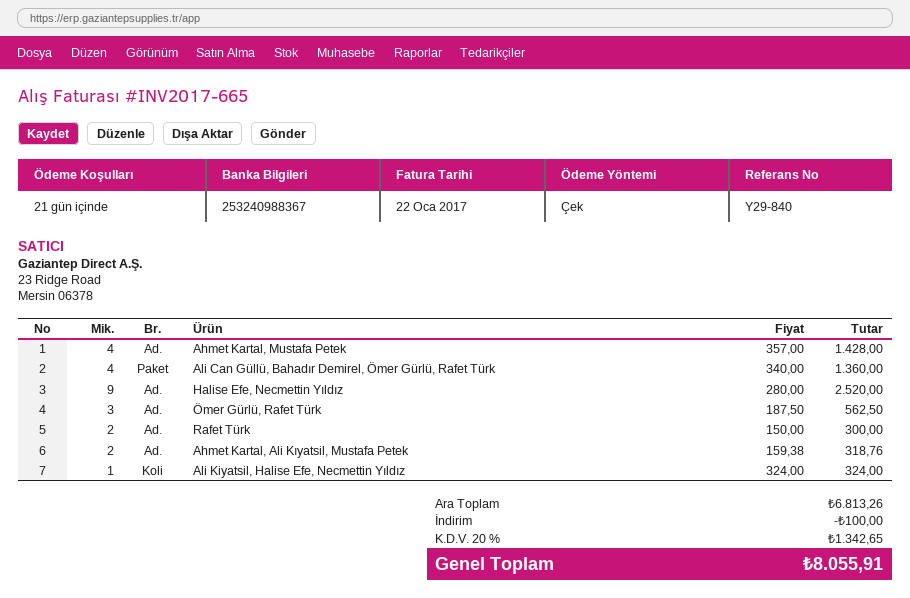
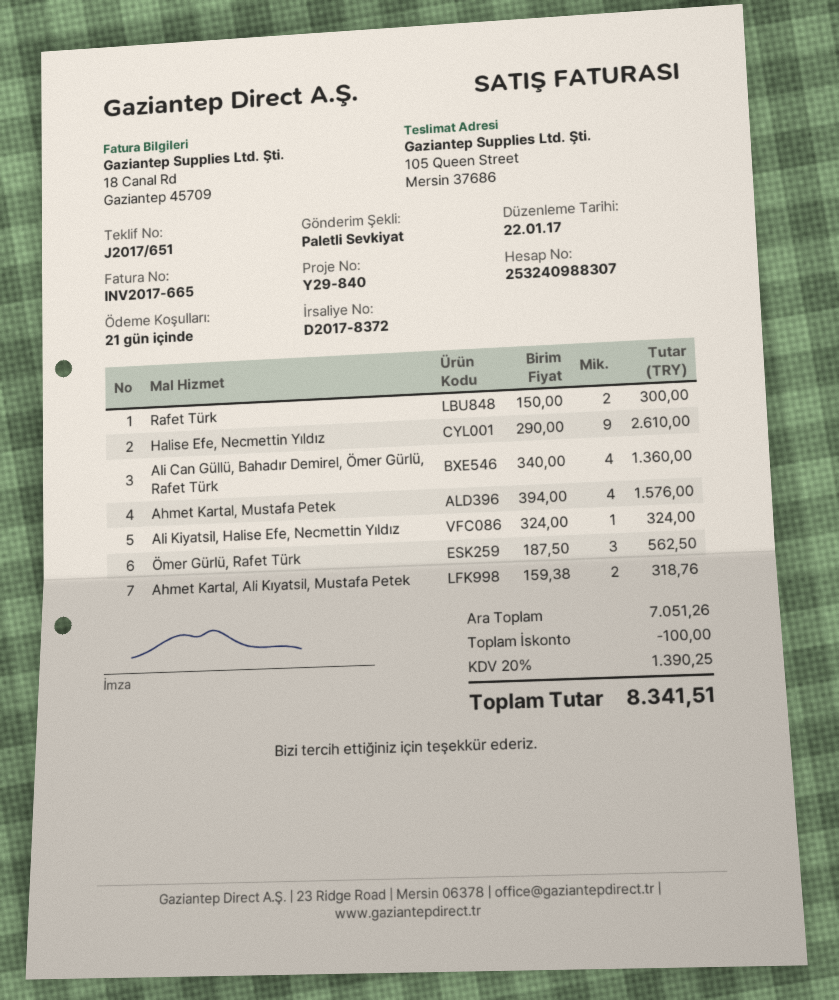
bank account: 253240988367 -> 253240988307
Ahmet Kartal, Mustafa Petek: 4 x 357.00 = 1428.00 -> 4 x 394.00 = 1576.00
Halise Efe, Necmettin Yıldız: 9 x 280.00 = 2520.00 -> 9 x 290.00 = 2610.00
subtotal: 6813.26 -> 7051.26
tax: 20% = 1342.65 -> 20% = 1390.25
total: 8055.91 -> 8341.51

